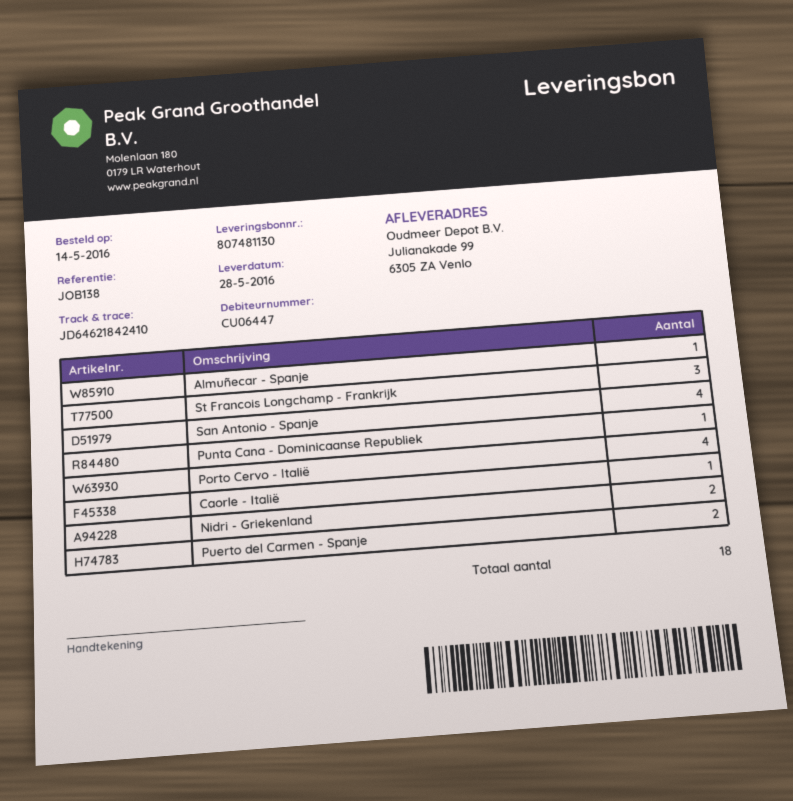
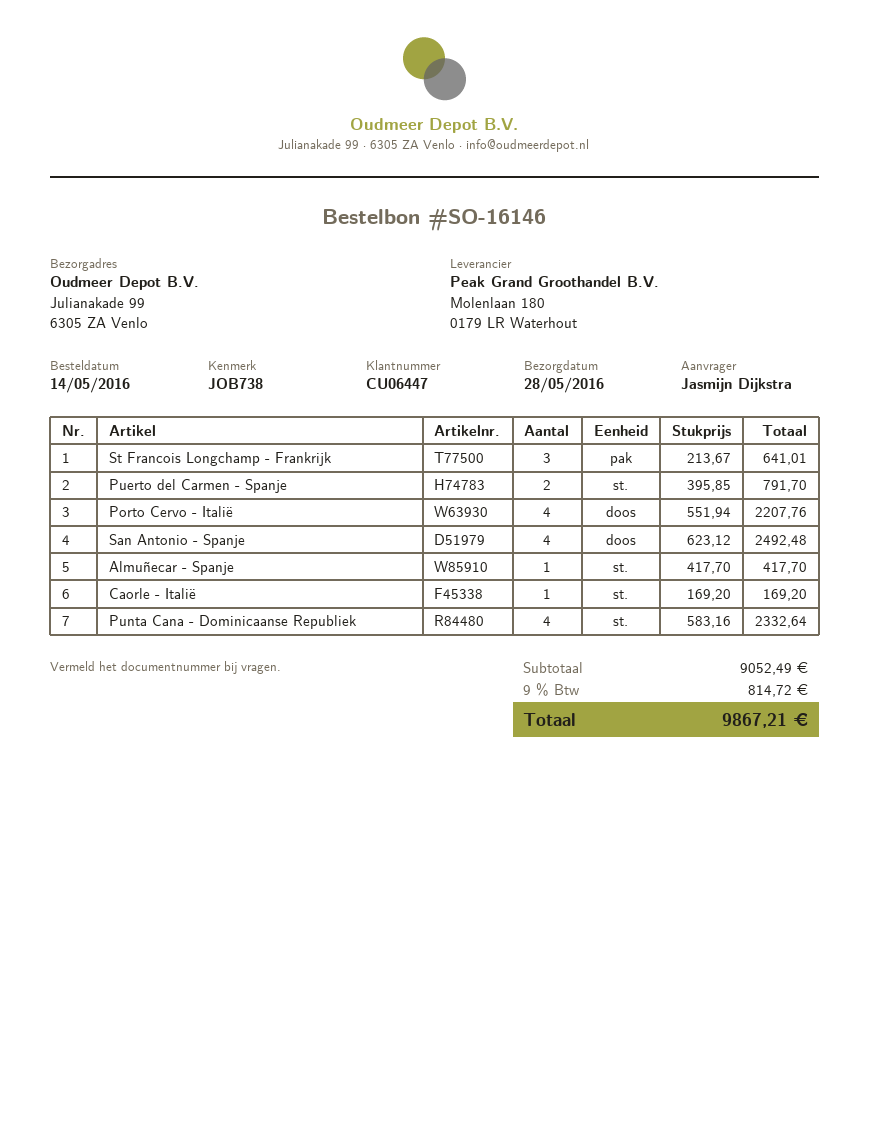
reference: JOB138 -> JOB738
Punta Cana - Dominicaanse Republiek: 1 -> 4
Nidri - Griekenland: 2 -> none

